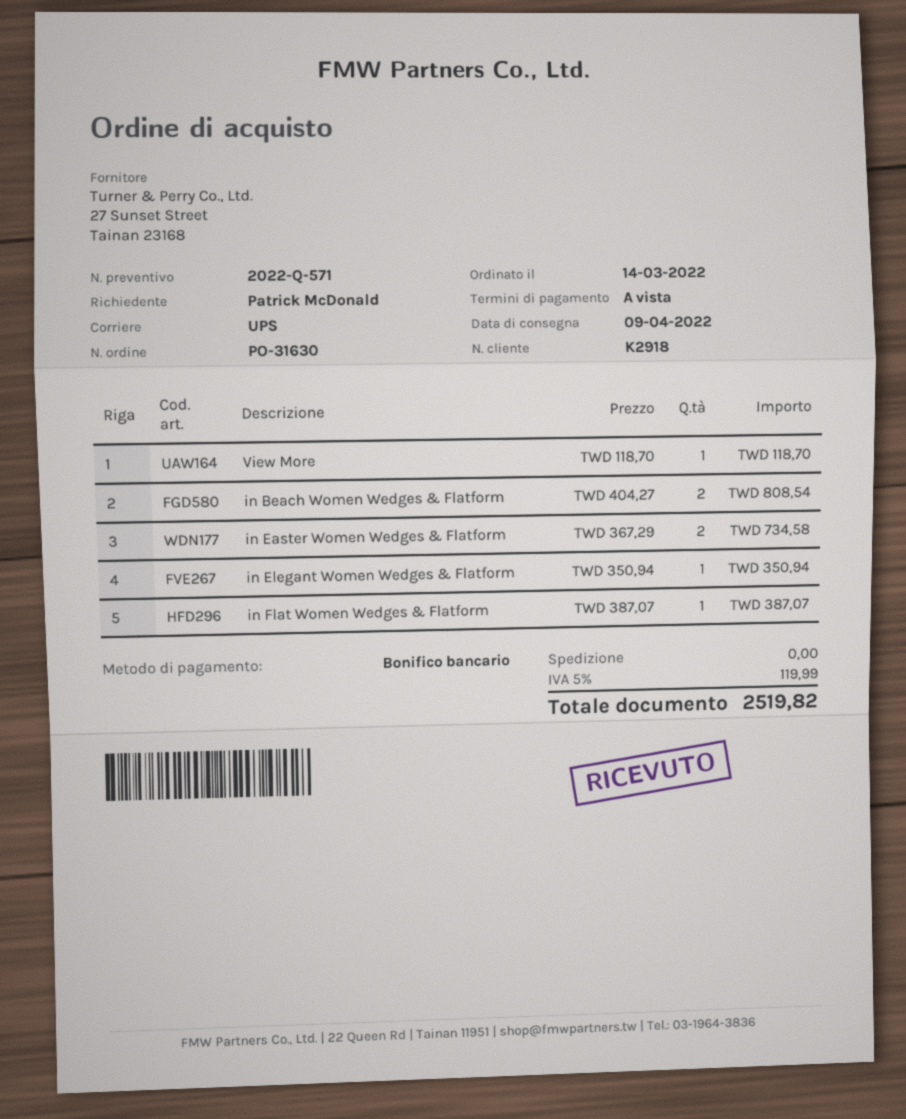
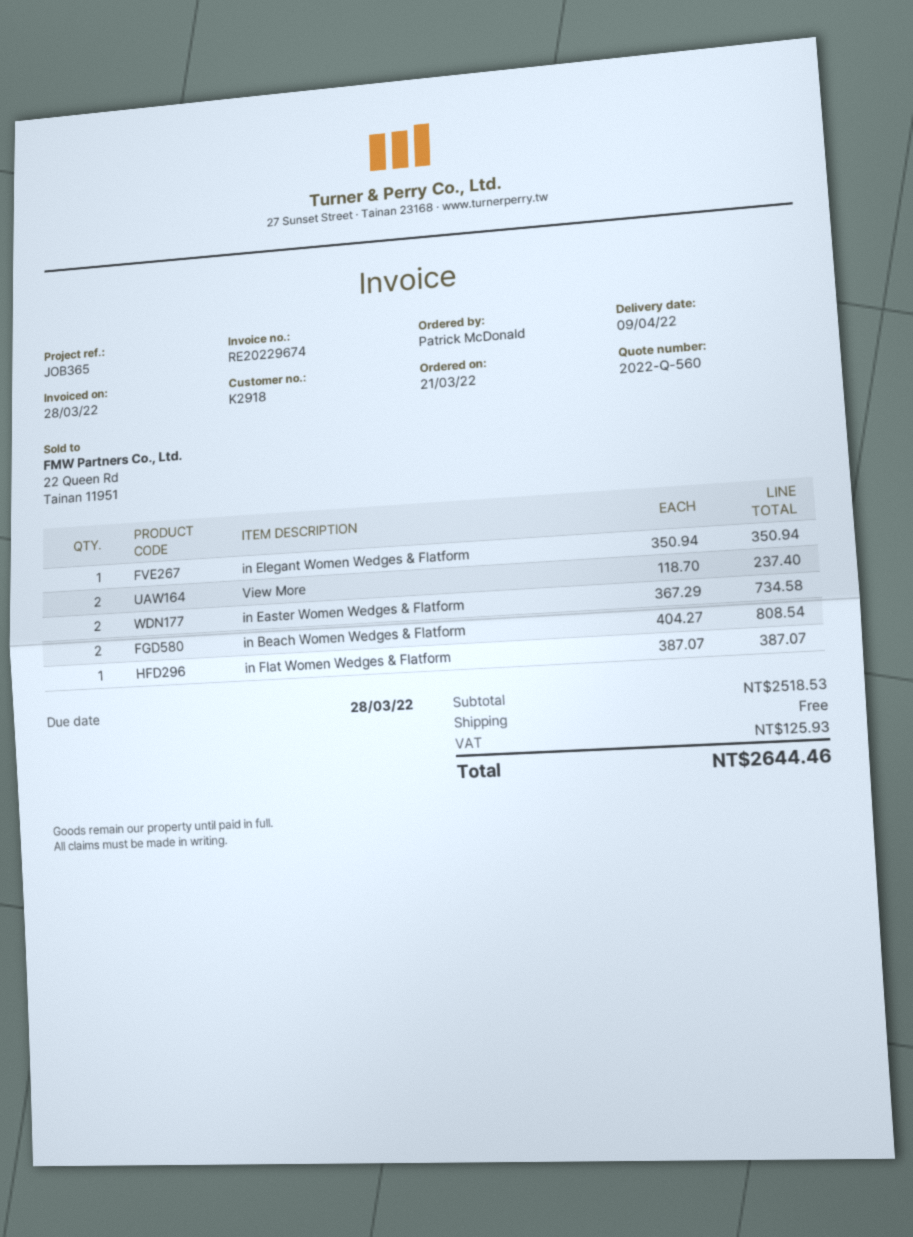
quote number: 2022-Q-571 -> 2022-Q-560
order date: 2022-03-14 -> 2022-03-21
View More: 1 x 118.70 = 118.70 -> 2 x 118.70 = 237.40
tax: 119.99 -> 125.93
total: 2519.82 -> 2644.46

